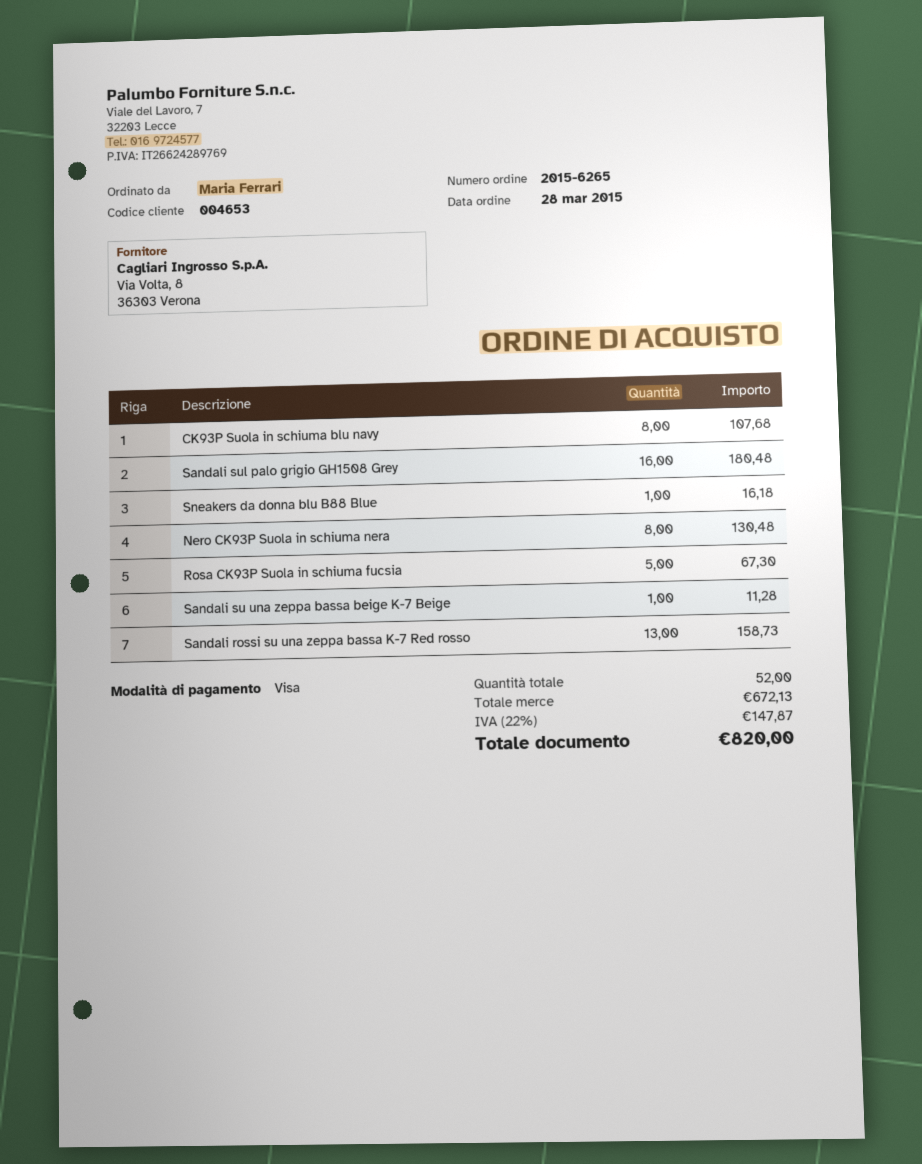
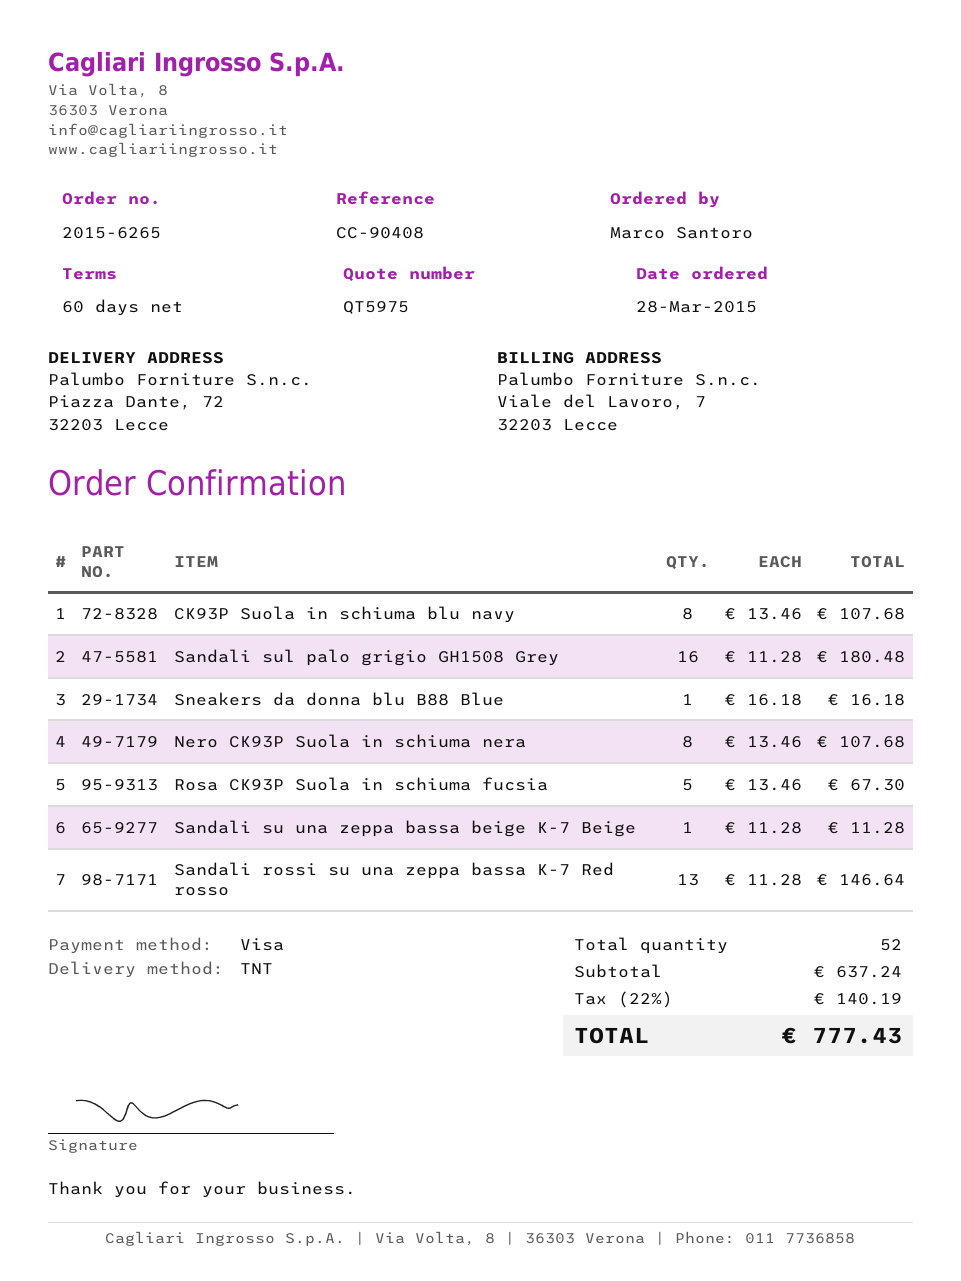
ordered by: Maria Ferrari -> Marco Santoro
Nero CK93P Suola in schiuma nera: 8 for 130.48 -> 8 for 107.68
Sandali rossi su una zeppa bassa K-7 Red rosso: 13 for 158.73 -> 13 for 146.64
subtotal: 672.13 -> 637.24
tax: 22% = 147.87 -> 22% = 140.19
total: 820.00 -> 777.43

